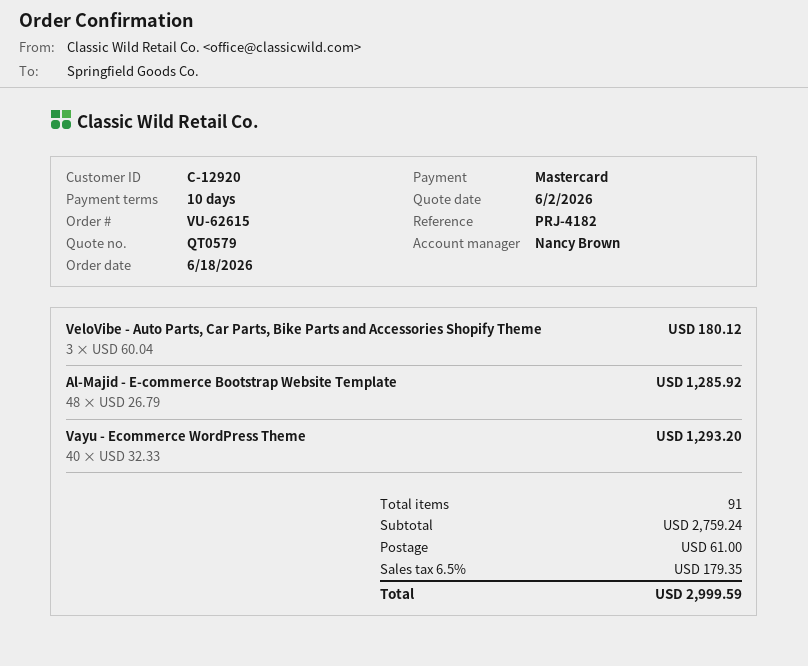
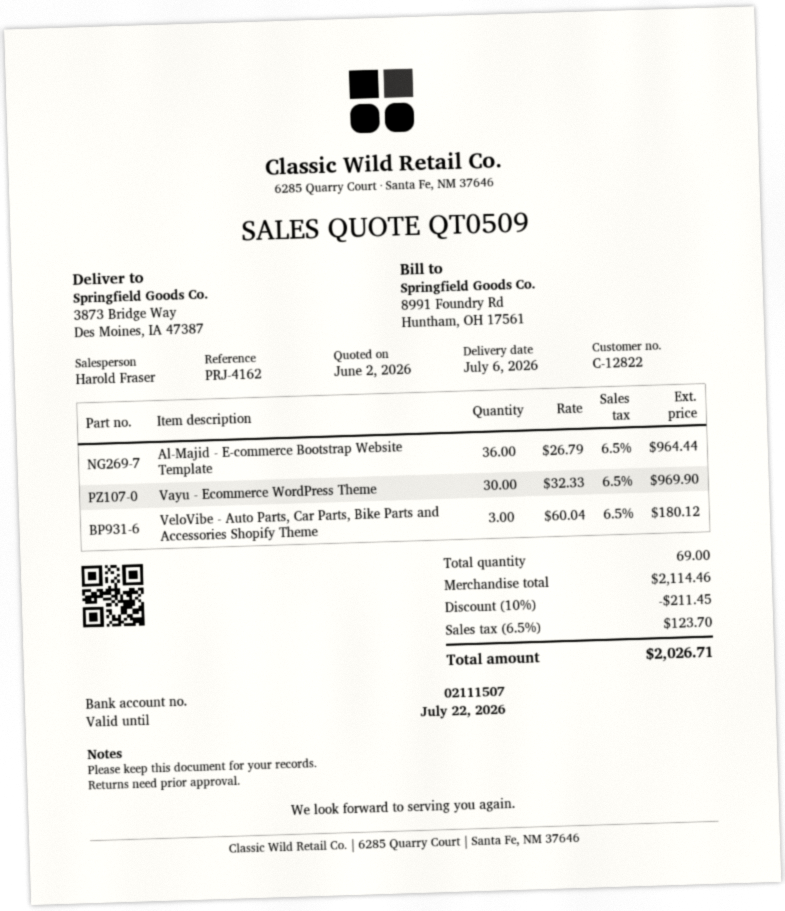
quote number: QT0579 -> QT0509
customer number: C-12920 -> C-12822
reference: PRJ-4182 -> PRJ-4162
sales rep: Nancy Brown -> Harold Fraser
Al-Majid - E-commerce Bootstrap Website Template: 48 x 26.79 = 1285.92 -> 36 x 26.79 = 964.44
Vayu - Ecommerce WordPress Theme: 40 x 32.33 = 1293.20 -> 30 x 32.33 = 969.90
total quantity: 91 -> 69
subtotal: 2759.24 -> 2114.46
discount: none -> 10% = 211.45
shipping: 61.00 -> none
tax: 6.5% = 179.35 -> 6.5% = 123.70
total: 2999.59 -> 2026.71

